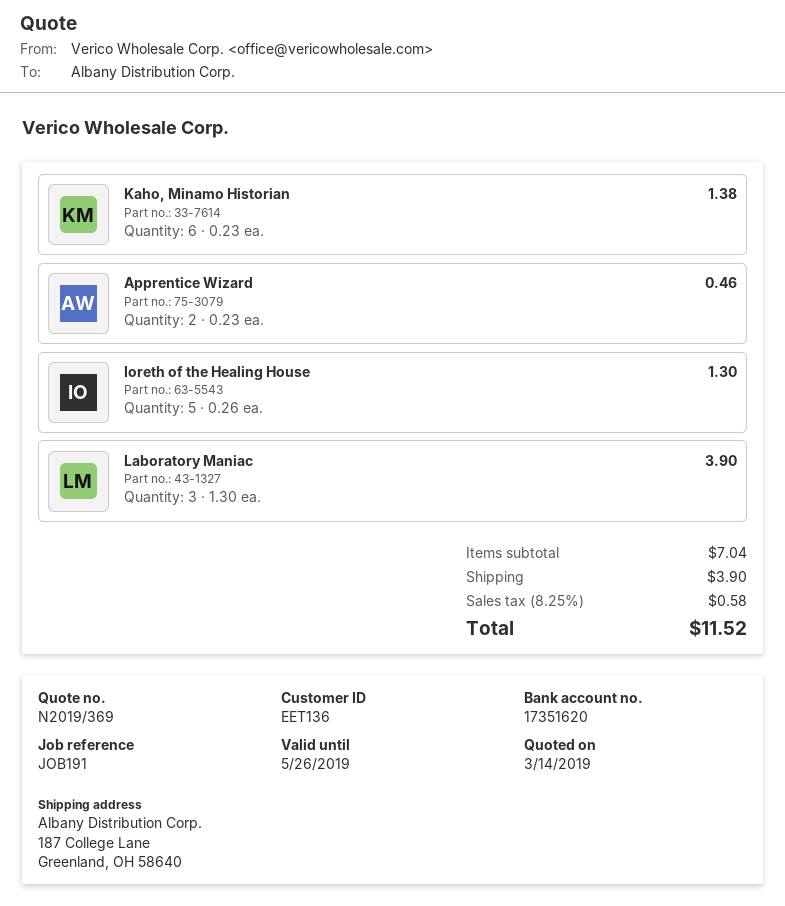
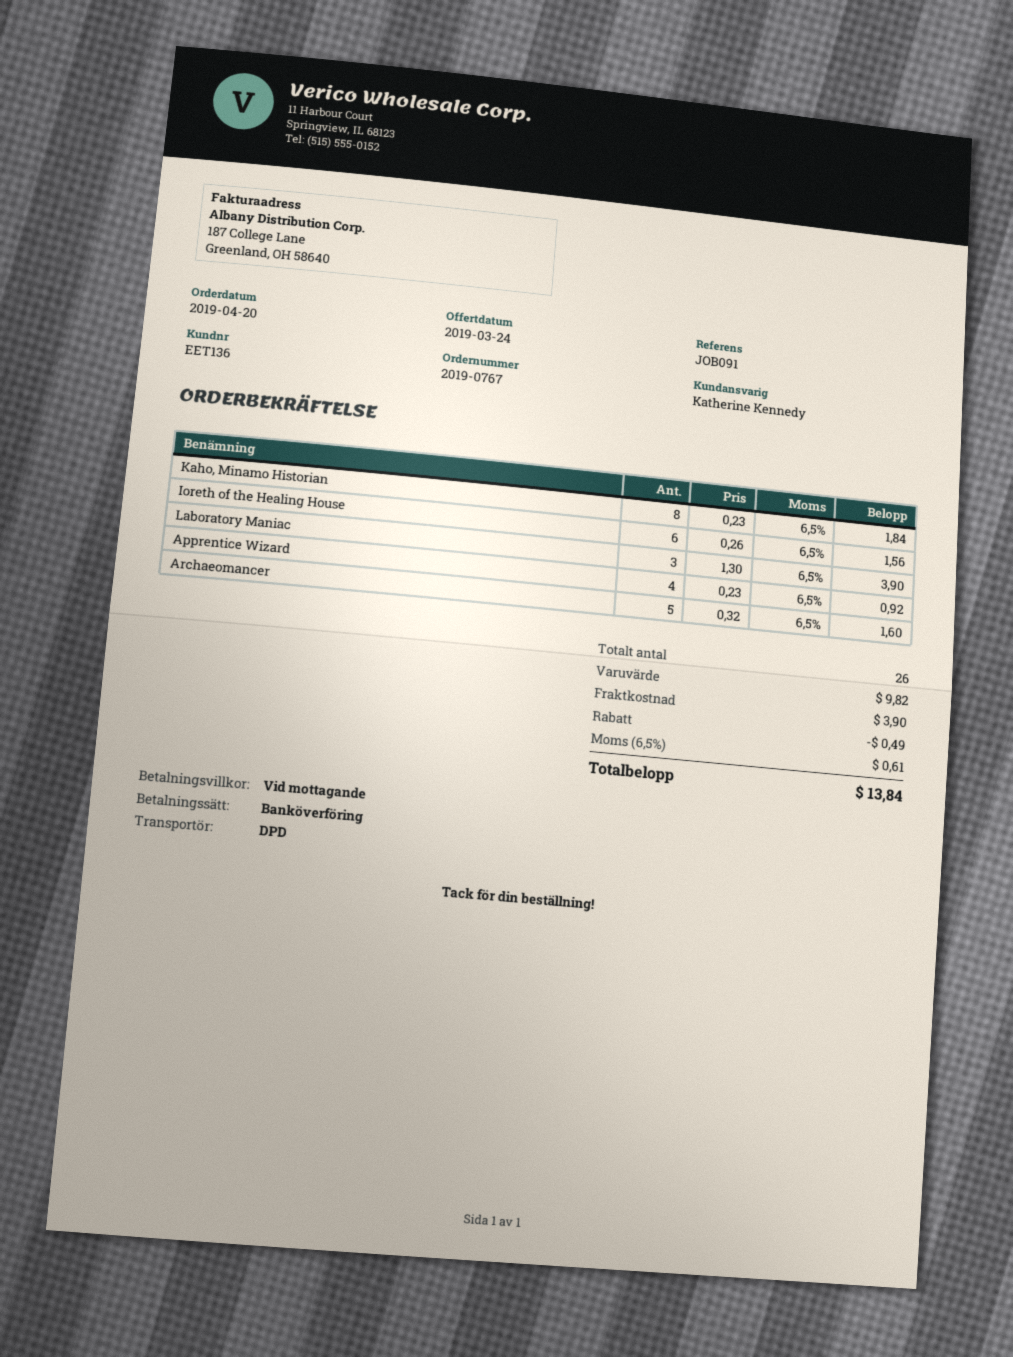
quote date: 2019-03-14 -> 2019-03-24
reference: JOB191 -> JOB091
Kaho, Minamo Historian: 6 x 0.23 = 1.38 -> 8 x 0.23 = 1.84
Apprentice Wizard: 2 x 0.23 = 0.46 -> 4 x 0.23 = 0.92
Ioreth of the Healing House: 5 x 0.26 = 1.30 -> 6 x 0.26 = 1.56
Archaeomancer: none -> 5 x 0.32 = 1.60
subtotal: 7.04 -> 9.82
discount: none -> 0.49
tax: 8.25% = 0.58 -> 6.5% = 0.61
total: 11.52 -> 13.84

